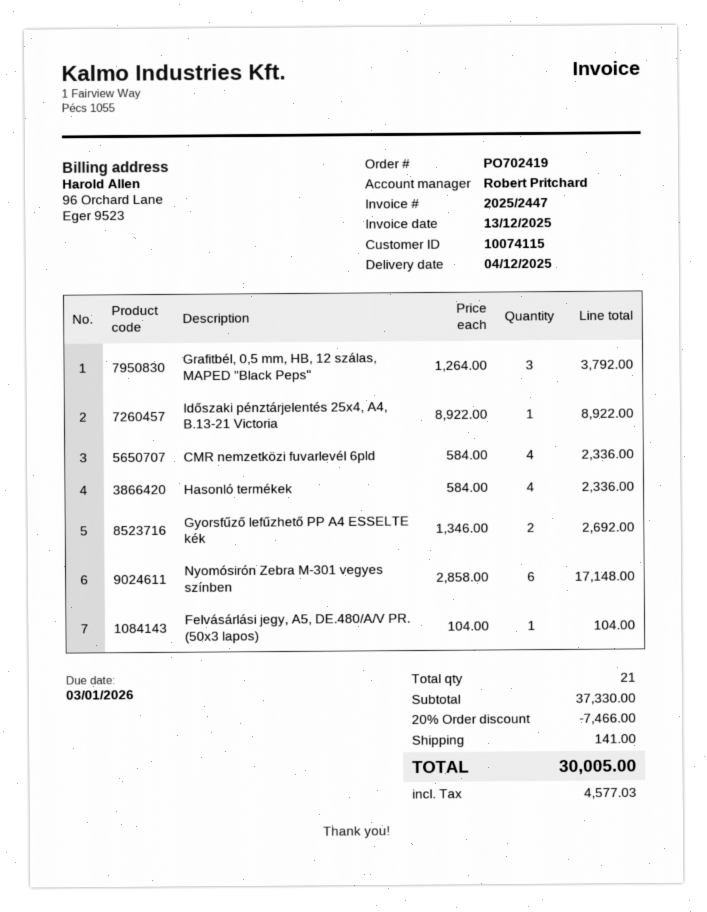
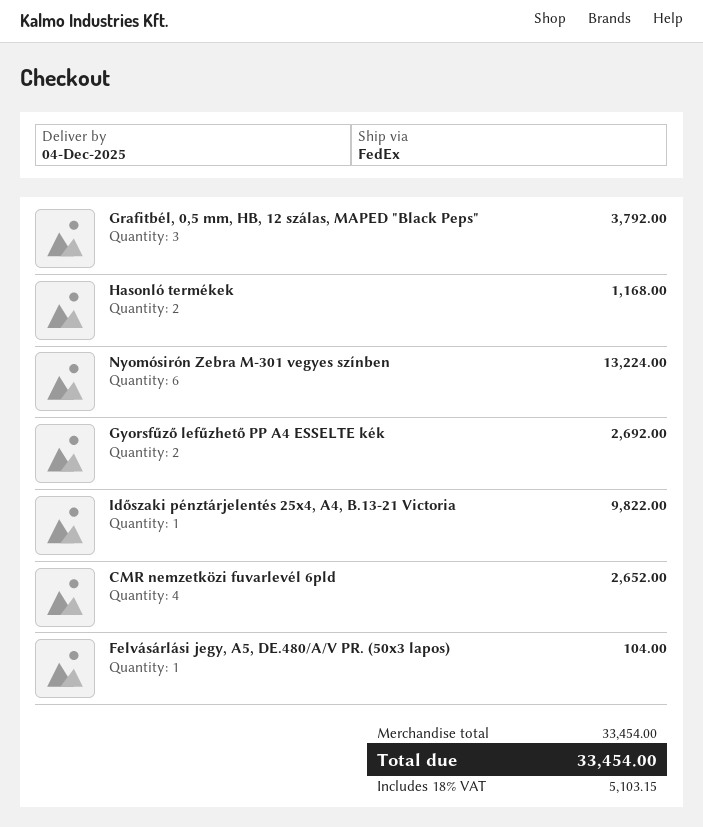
Időszaki pénztárjelentés 25x4, A4, B.13-21 Victoria: 1 for 8922.00 -> 1 for 9822.00
CMR nemzetközi fuvarlevél 6pld: 4 for 2336.00 -> 4 for 2652.00
Hasonló termékek: 4 for 2336.00 -> 2 for 1168.00
Nyomósirón Zebra M-301 vegyes színben: 6 for 17148.00 -> 6 for 13224.00
subtotal: 37330.00 -> 33454.00
discount: 20% = 7466.00 -> none
shipping: 141.00 -> none
tax: 4577.03 -> 5103.15
total: 30005.00 -> 33454.00

